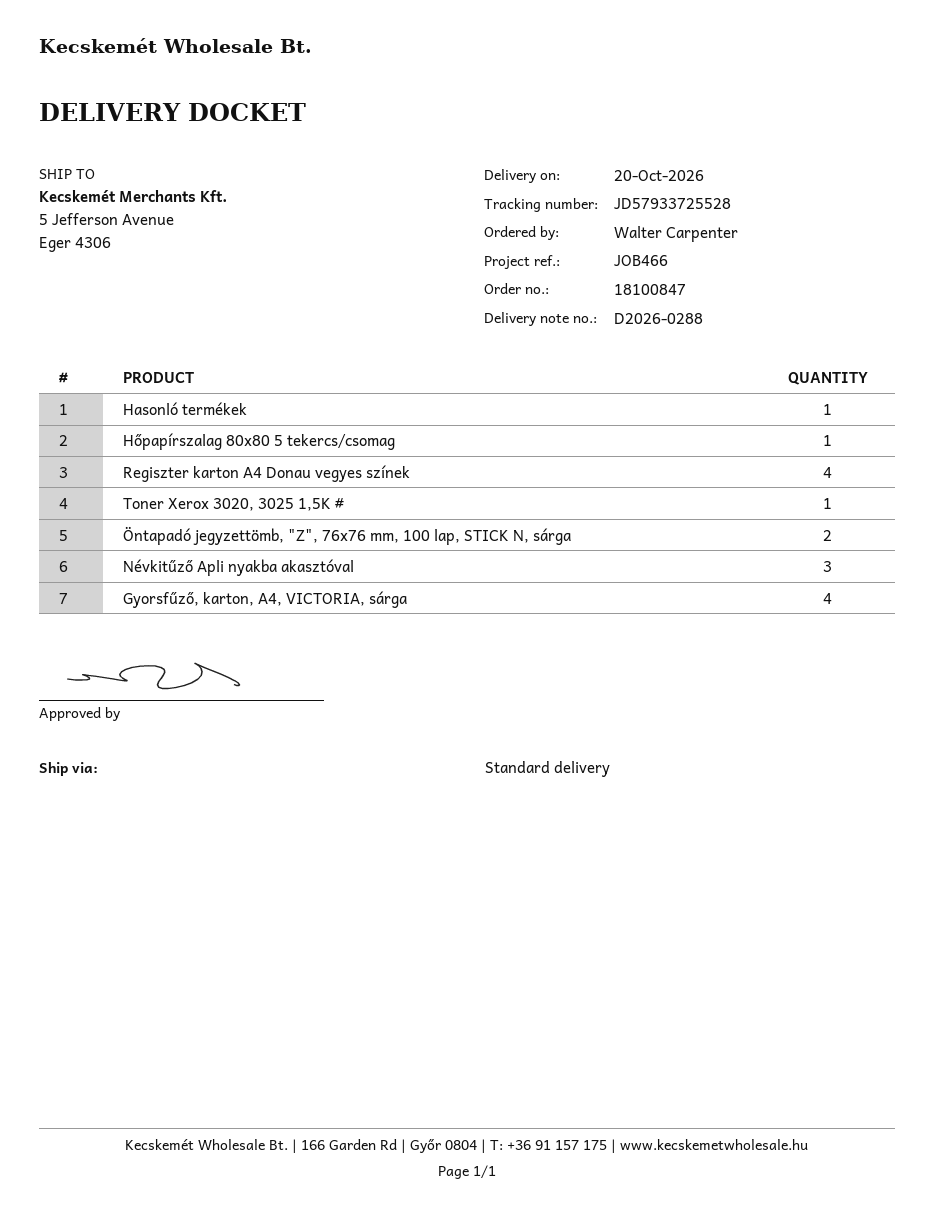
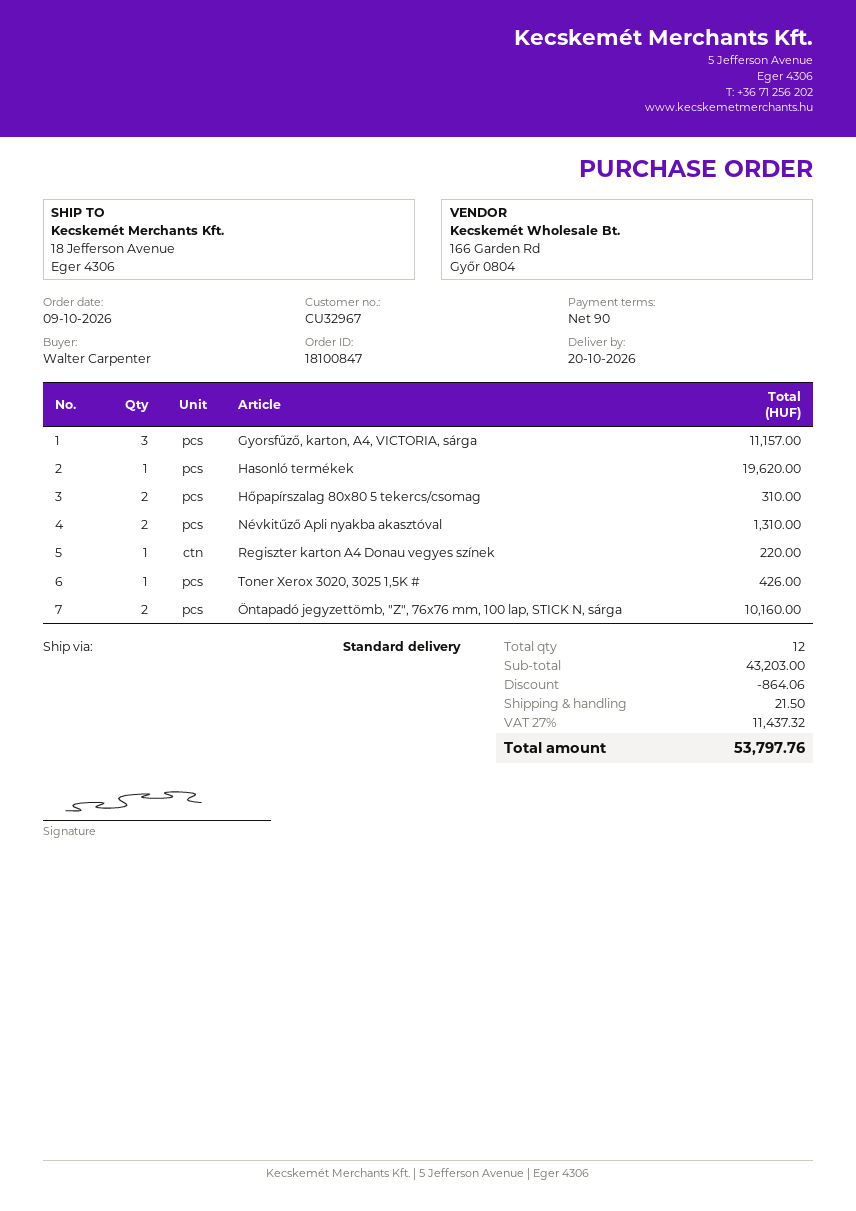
ship to: 5 Jefferson Avenue, Eger 4306 -> 18 Jefferson Avenue, Eger 4306
Hőpapírszalag 80x80 5 tekercs/csomag: 1 -> 2
Regiszter karton A4 Donau vegyes színek: 4 -> 1
Névkitűző Apli nyakba akasztóval: 3 -> 2
Gyorsfűző, karton, A4, VICTORIA, sárga: 4 -> 3

